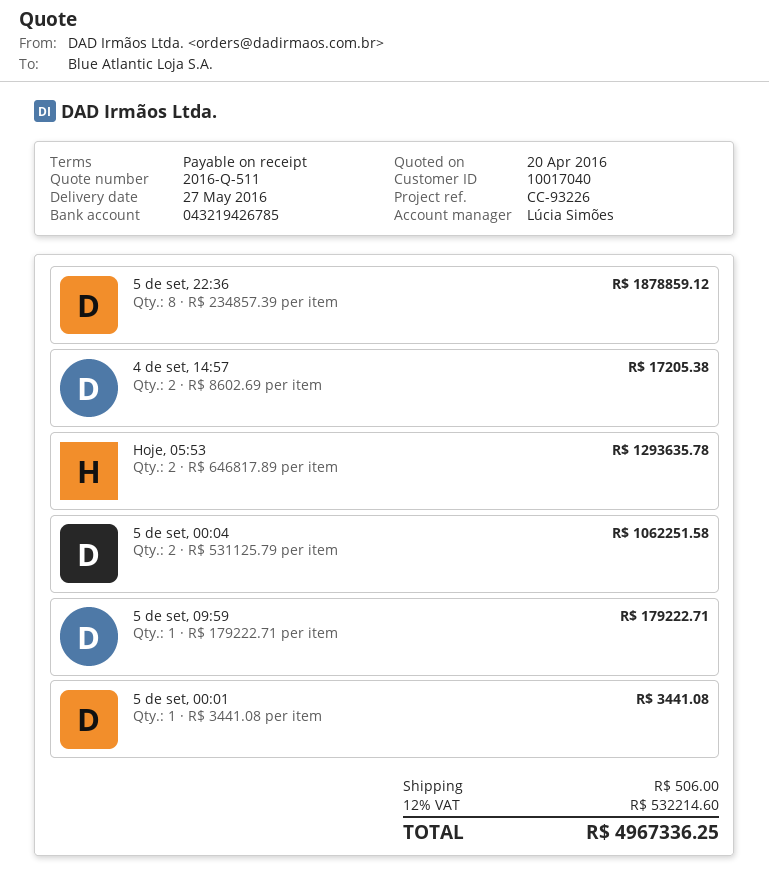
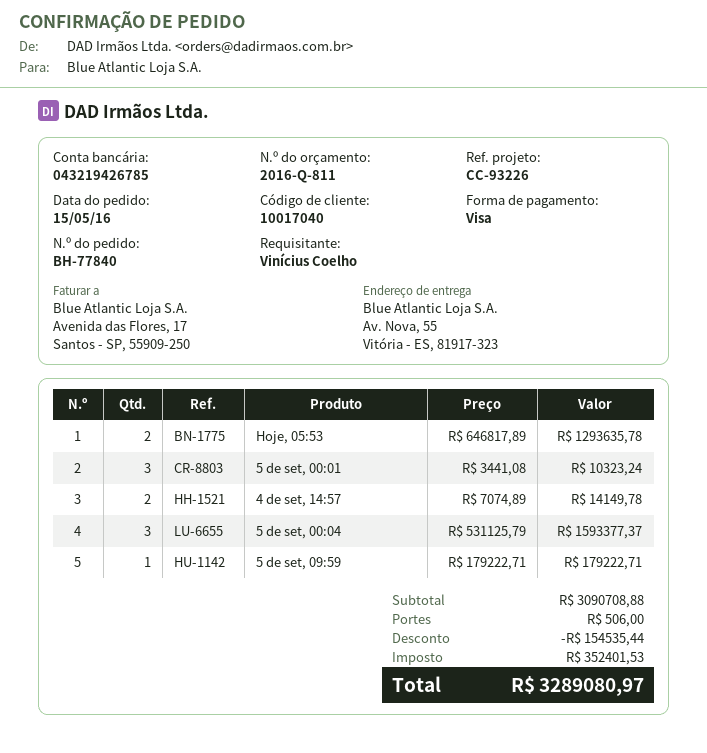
quote number: 2016-Q-511 -> 2016-Q-811
5 de set, 22:36: 8 x 234857.39 = 1878859.12 -> none
4 de set, 14:57: 2 x 8602.69 = 17205.38 -> 2 x 7074.89 = 14149.78
5 de set, 00:04: 2 x 531125.79 = 1062251.58 -> 3 x 531125.79 = 1593377.37
5 de set, 00:01: 1 x 3441.08 = 3441.08 -> 3 x 3441.08 = 10323.24
discount: none -> 154535.44
tax: 532214.60 -> 352401.53
total: 4967336.25 -> 3289080.97

